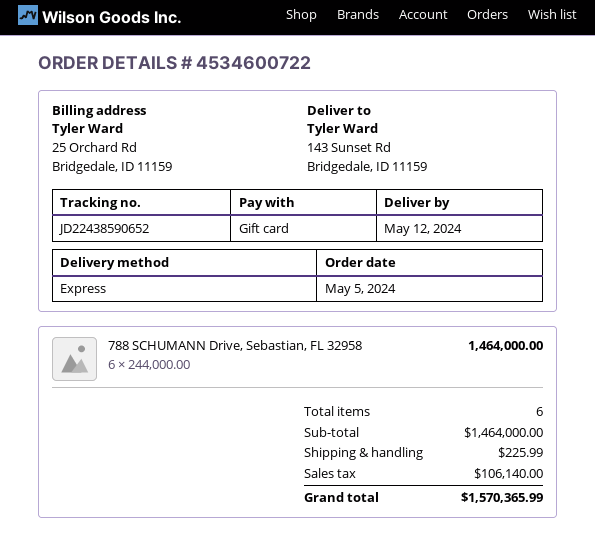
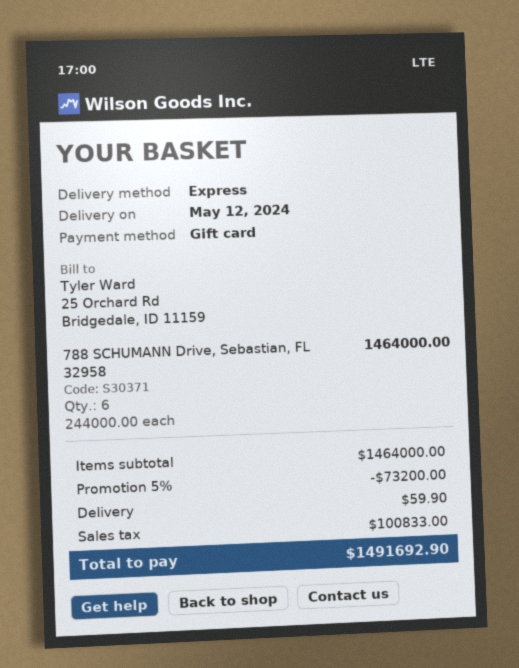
discount: none -> 5% = 73200.00
shipping: 225.99 -> 59.90
tax: 106140.00 -> 100833.00
total: 1570365.99 -> 1491692.90

